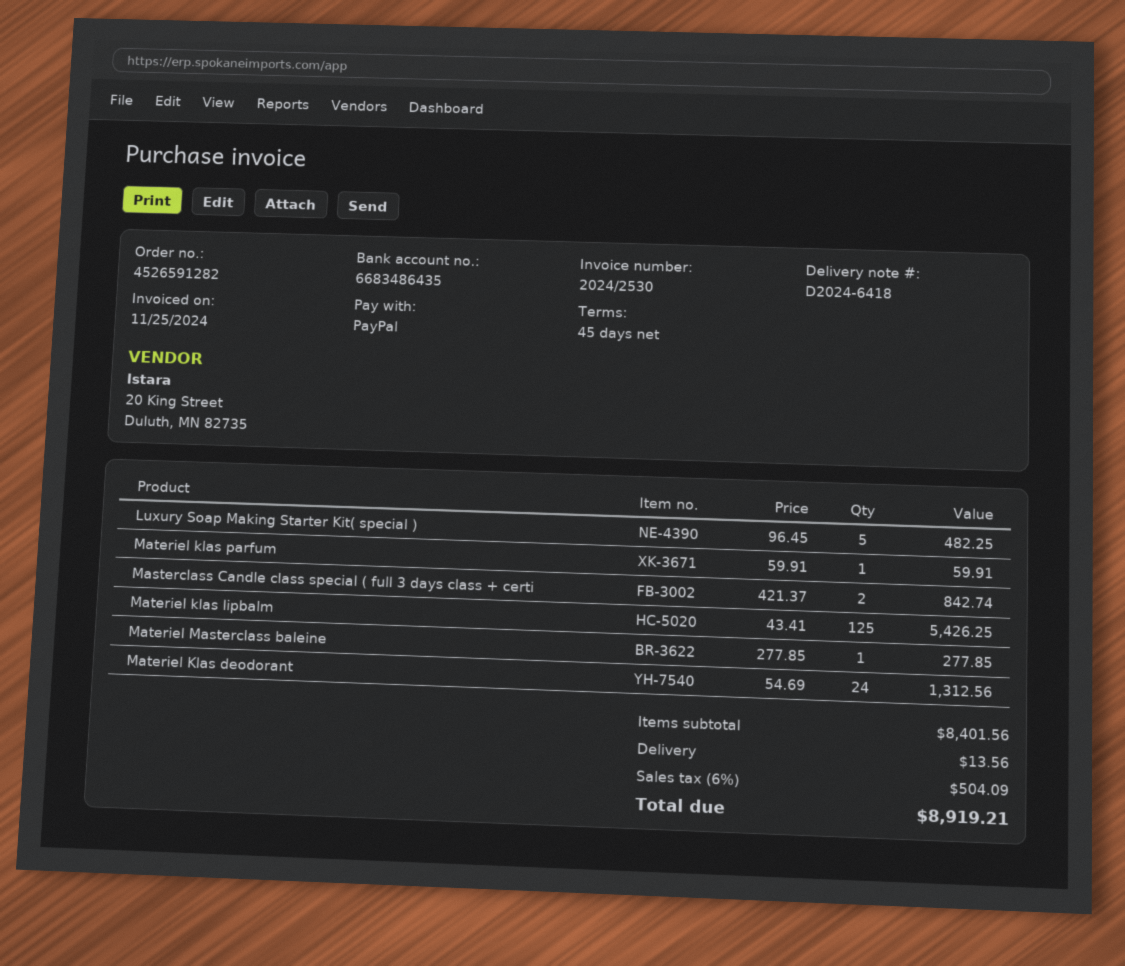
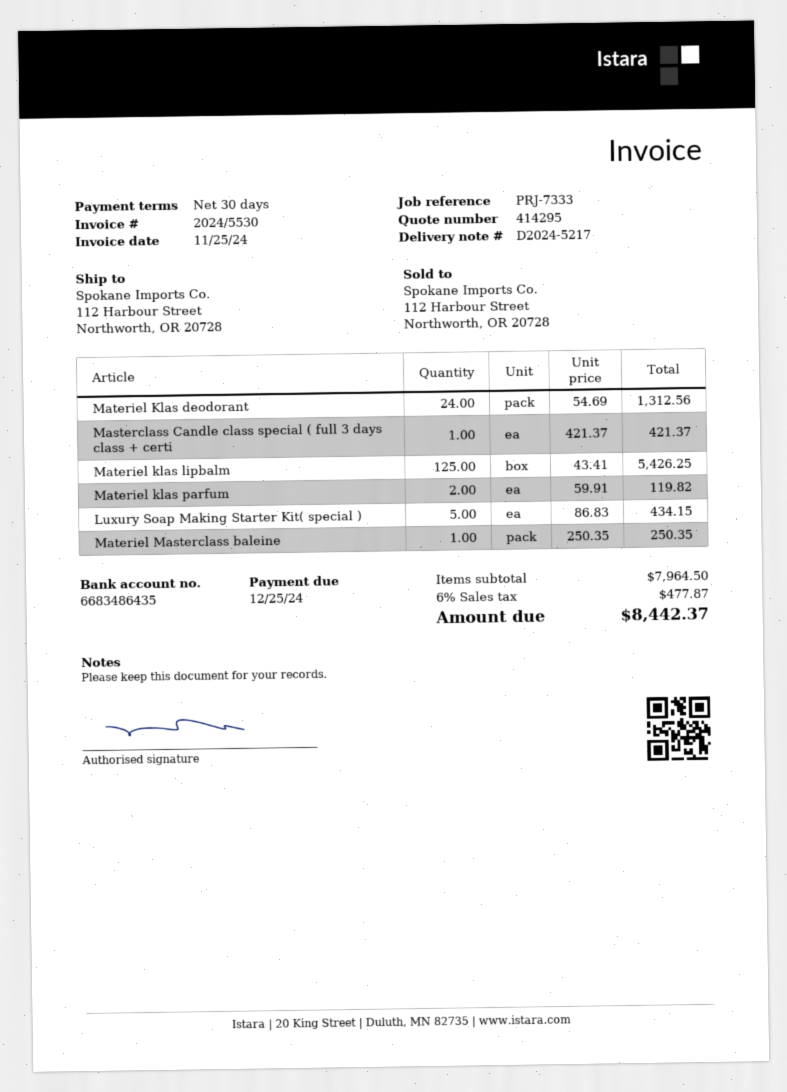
delivery note number: D2024-6418 -> D2024-5217
invoice number: 2024/2530 -> 2024/5530
payment terms: 45 days -> 30 days
Luxury Soap Making Starter Kit( special ): 5 x 96.45 = 482.25 -> 5 x 86.83 = 434.15
Materiel klas parfum: 1 x 59.91 = 59.91 -> 2 x 59.91 = 119.82
Masterclass Candle class special ( full 3 days class + certi: 2 x 421.37 = 842.74 -> 1 x 421.37 = 421.37
Materiel Masterclass baleine: 1 x 277.85 = 277.85 -> 1 x 250.35 = 250.35
subtotal: 8401.56 -> 7964.50
shipping: 13.56 -> none
tax: 6% = 504.09 -> 6% = 477.87
total: 8919.21 -> 8442.37

